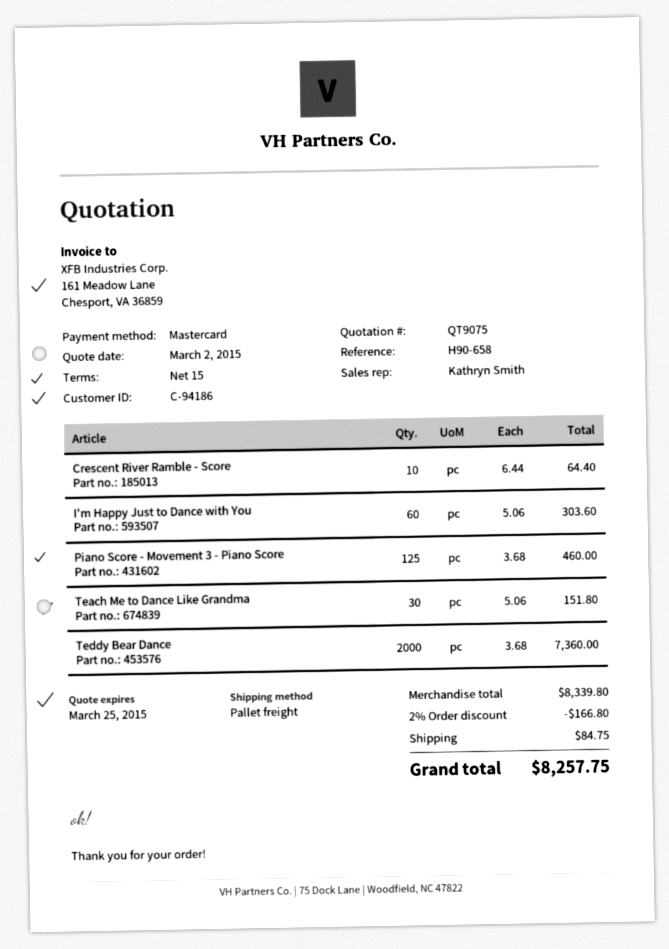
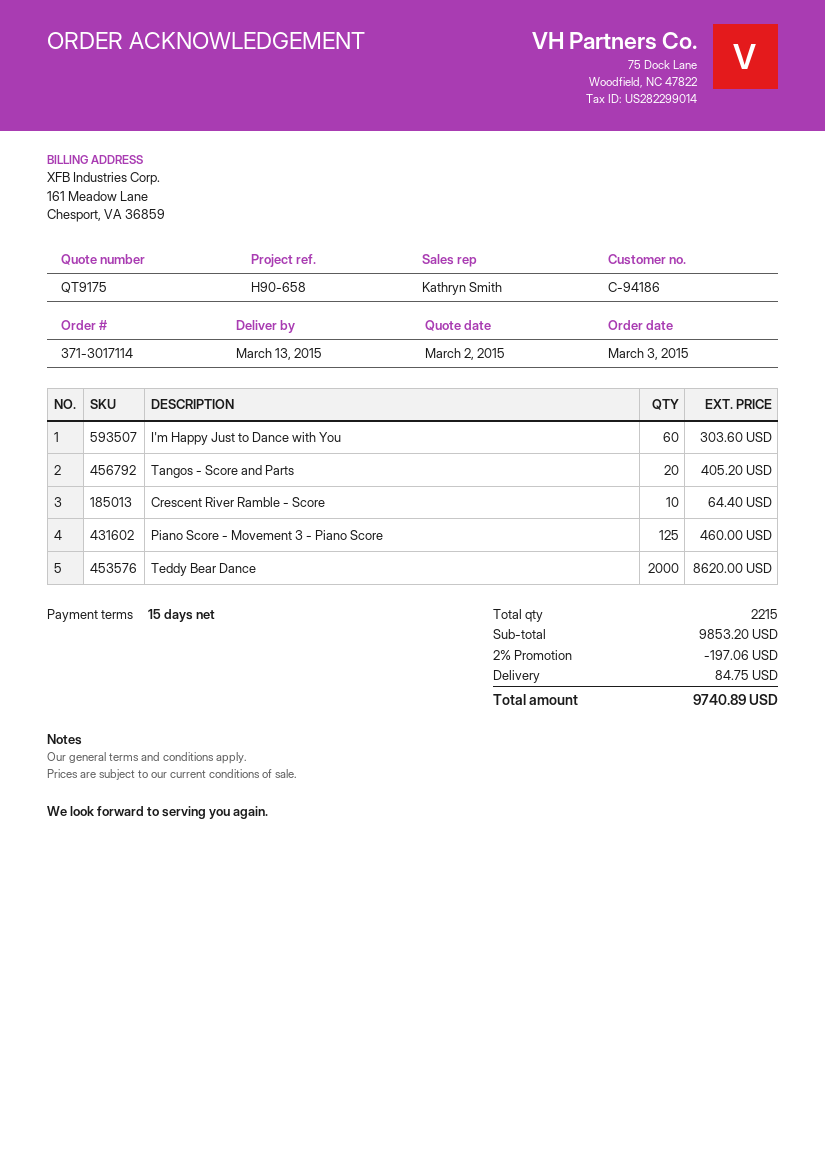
quote number: QT9075 -> QT9175
Teach Me to Dance Like Grandma: 30 for 151.80 -> none
Teddy Bear Dance: 2000 for 7360.00 -> 2000 for 8620.00
Tangos - Score and Parts: none -> 20 for 405.20
subtotal: 8339.80 -> 9853.20
discount: 2% = 166.80 -> 2% = 197.06
total: 8257.75 -> 9740.89

